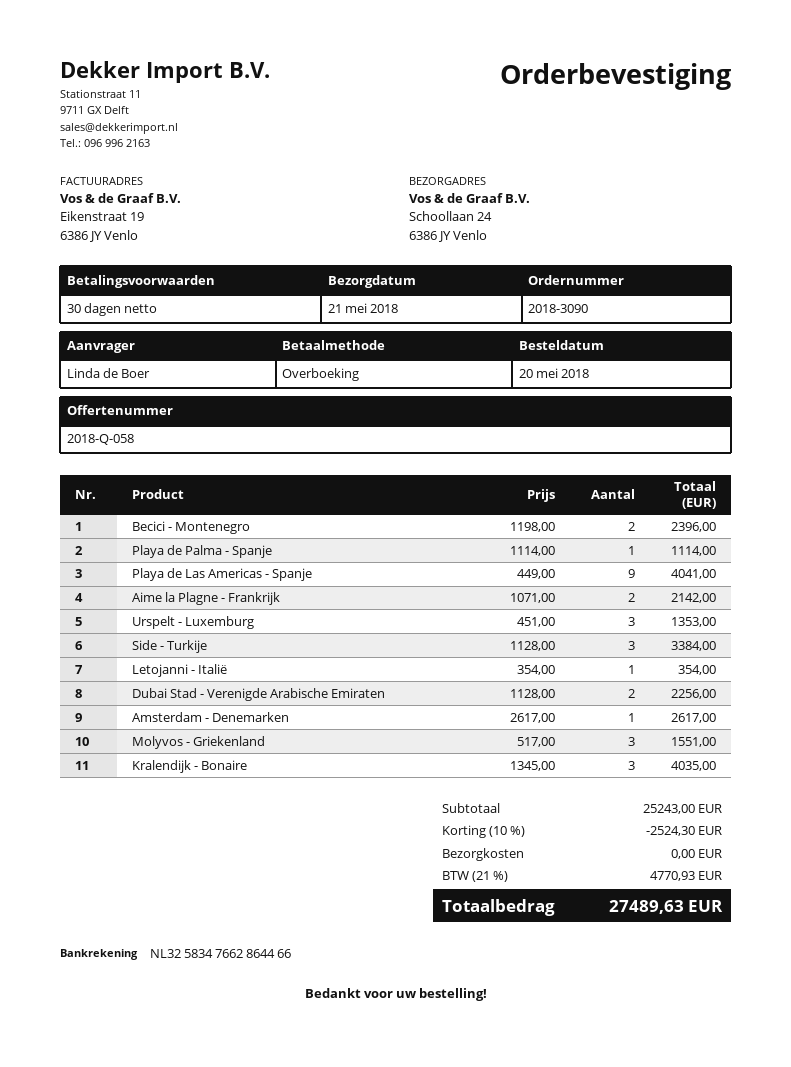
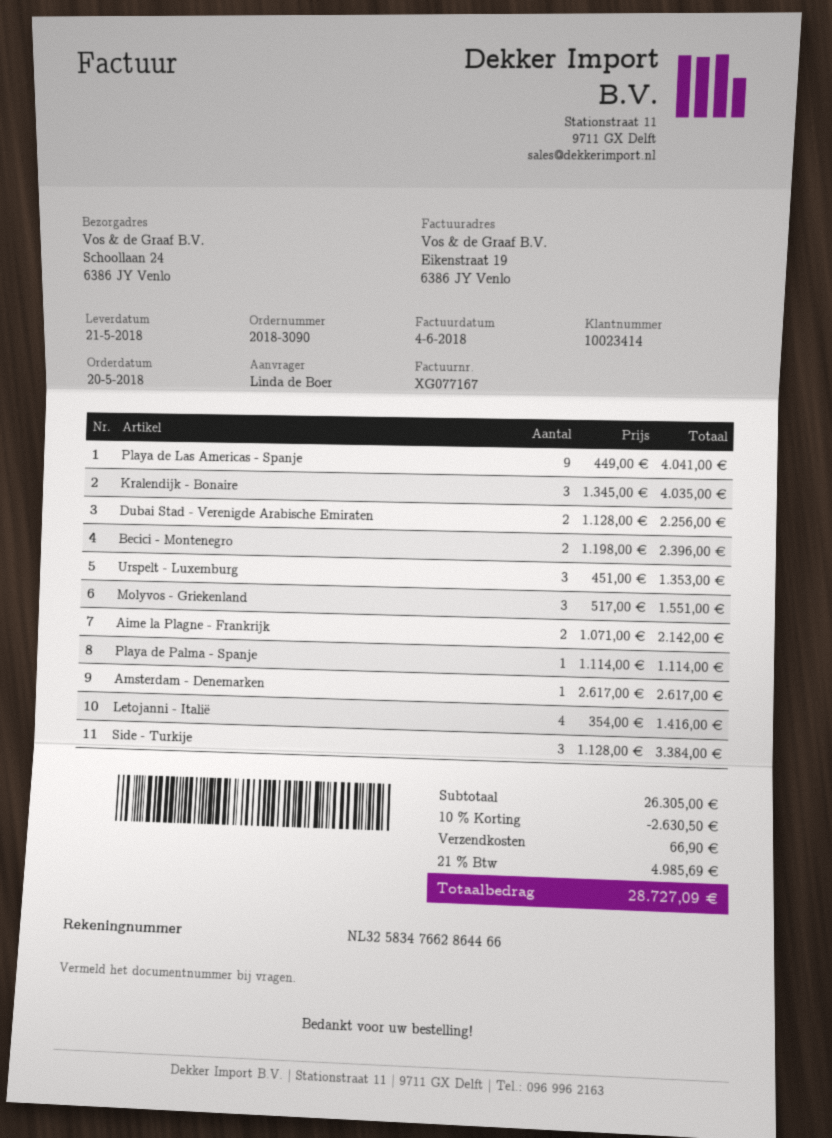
Letojanni - Italië: 1 x 354.00 = 354.00 -> 4 x 354.00 = 1416.00
subtotal: 25243.00 -> 26305.00
discount: 10% = 2524.30 -> 10% = 2630.50
shipping: 0.00 -> 66.90
tax: 21% = 4770.93 -> 21% = 4985.69
total: 27489.63 -> 28727.09

